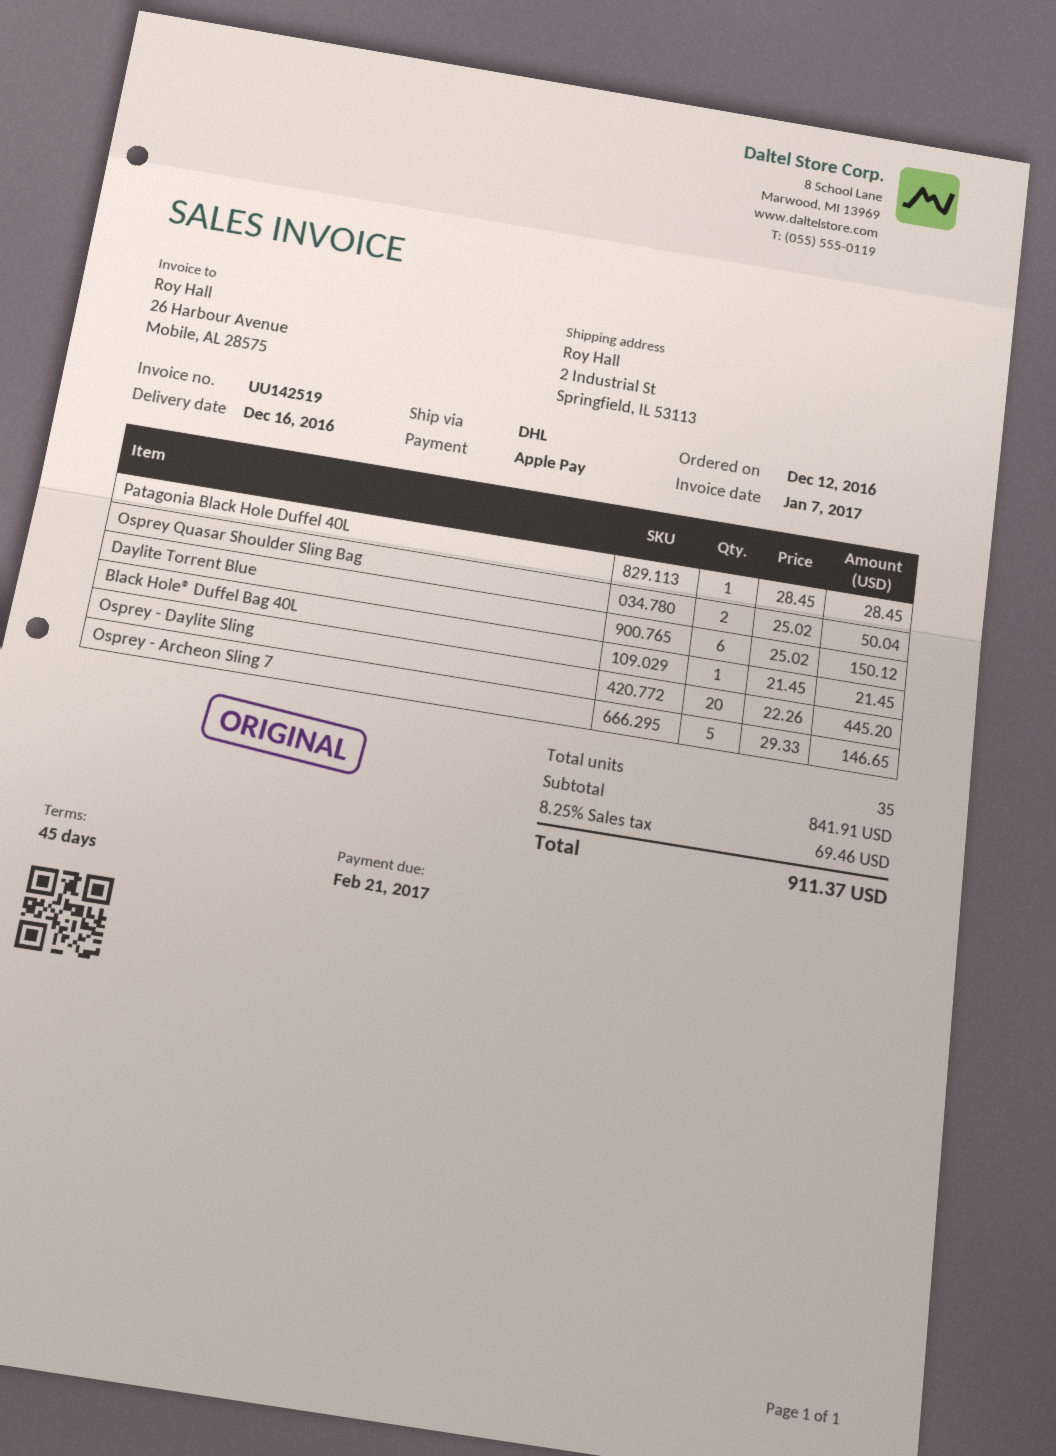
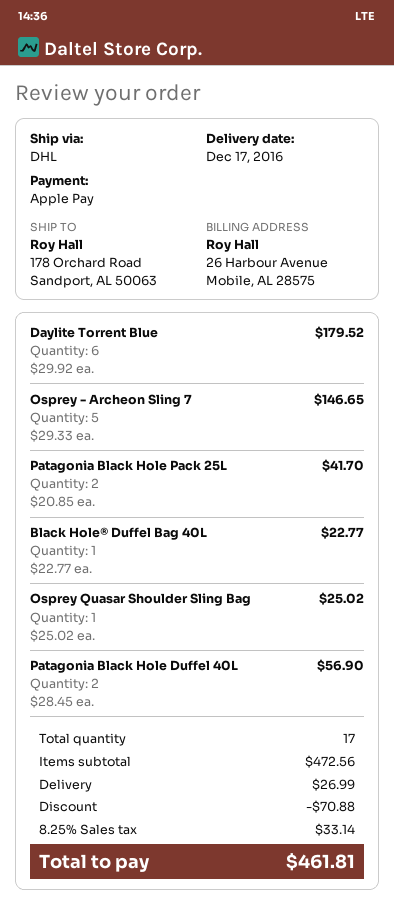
delivery date: 2016-12-16 -> 2016-12-17
ship to: 2 Industrial St, Springfield, IL 53113 -> 178 Orchard Road, Sandport, AL 50063
Patagonia Black Hole Duffel 40L: 1 x 28.45 = 28.45 -> 2 x 28.45 = 56.90
Osprey Quasar Shoulder Sling Bag: 2 x 25.02 = 50.04 -> 1 x 25.02 = 25.02
Daylite Torrent Blue: 6 x 25.02 = 150.12 -> 6 x 29.92 = 179.52
Black Hole® Duffel Bag 40L: 1 x 21.45 = 21.45 -> 1 x 22.77 = 22.77
Osprey - Daylite Sling: 20 x 22.26 = 445.20 -> none
Patagonia Black Hole Pack 25L: none -> 2 x 20.85 = 41.70
total quantity: 35 -> 17
subtotal: 841.91 -> 472.56
discount: none -> 70.88
shipping: none -> 26.99
tax: 8.25% = 69.46 -> 8.25% = 33.14
total: 911.37 -> 461.81

